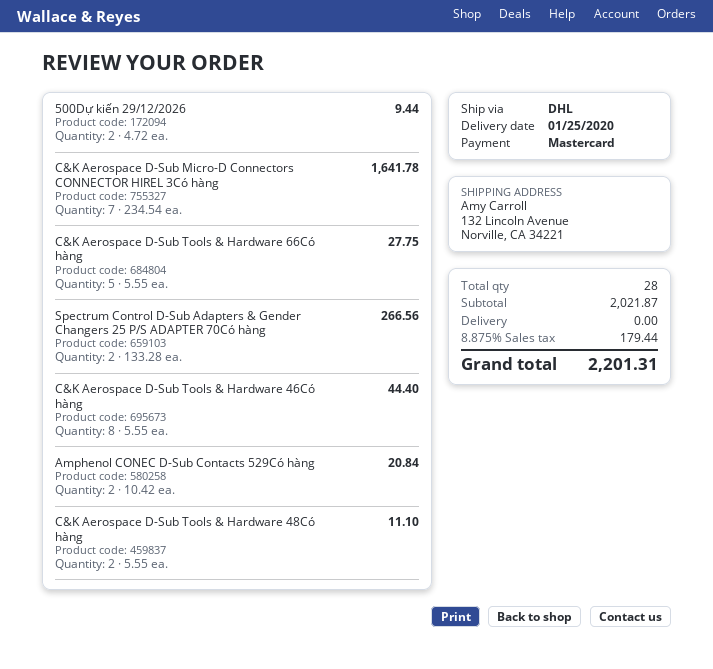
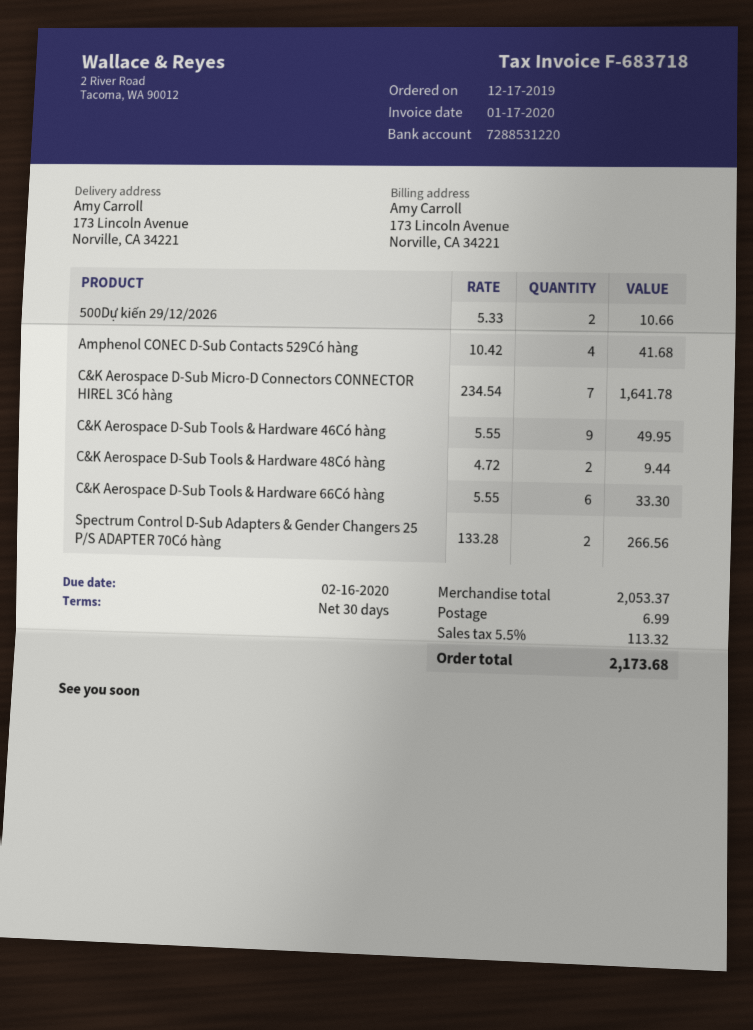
ship to: 132 Lincoln Avenue, Norville, CA 34221 -> 173 Lincoln Avenue, Norville, CA 34221
500Dự kiến 29/12/2026: 2 x 4.72 = 9.44 -> 2 x 5.33 = 10.66
C&K Aerospace D-Sub Tools & Hardware 66Có hàng: 5 x 5.55 = 27.75 -> 6 x 5.55 = 33.30
C&K Aerospace D-Sub Tools & Hardware 46Có hàng: 8 x 5.55 = 44.40 -> 9 x 5.55 = 49.95
Amphenol CONEC D-Sub Contacts 529Có hàng: 2 x 10.42 = 20.84 -> 4 x 10.42 = 41.68
C&K Aerospace D-Sub Tools & Hardware 48Có hàng: 2 x 5.55 = 11.10 -> 2 x 4.72 = 9.44
subtotal: 2021.87 -> 2053.37
shipping: 0.00 -> 6.99
tax: 8.875% = 179.44 -> 5.5% = 113.32
total: 2201.31 -> 2173.68

